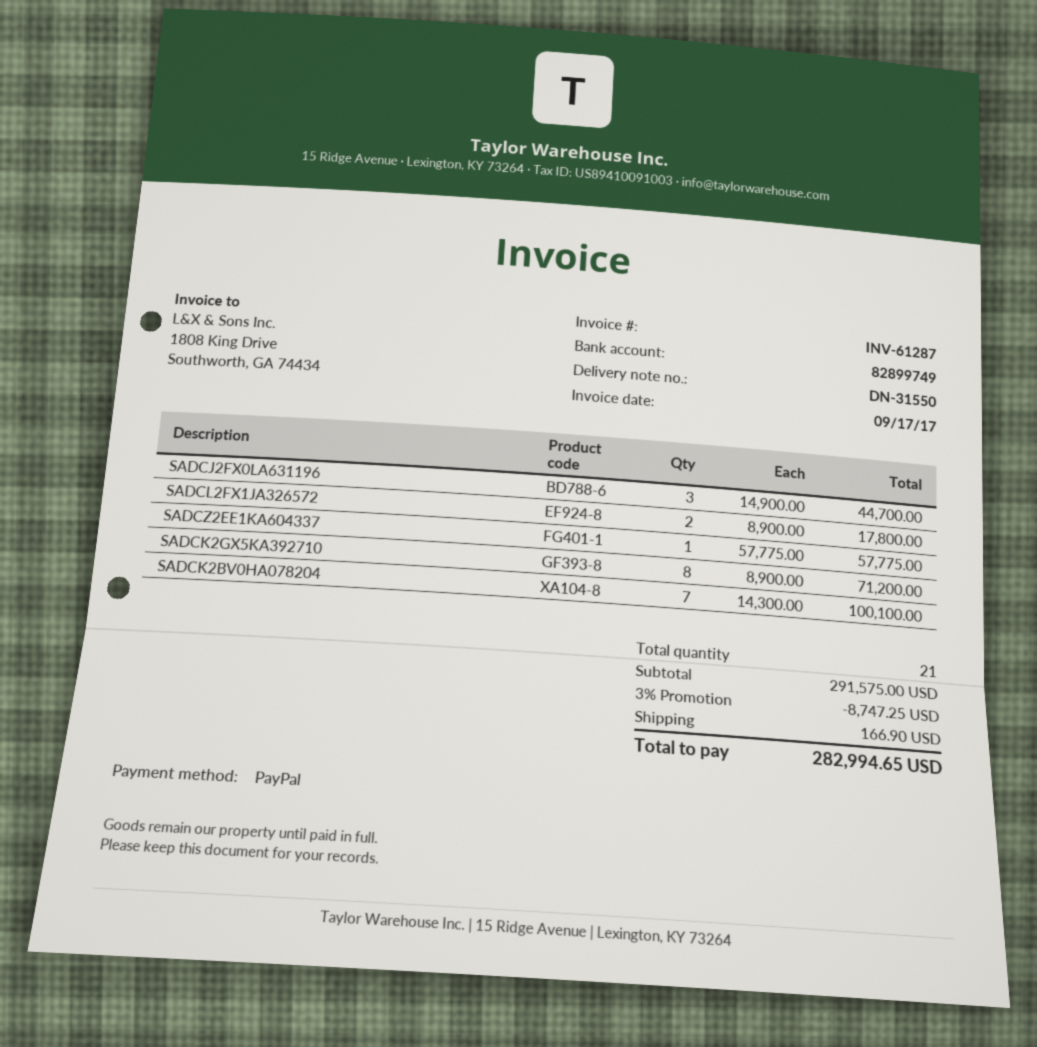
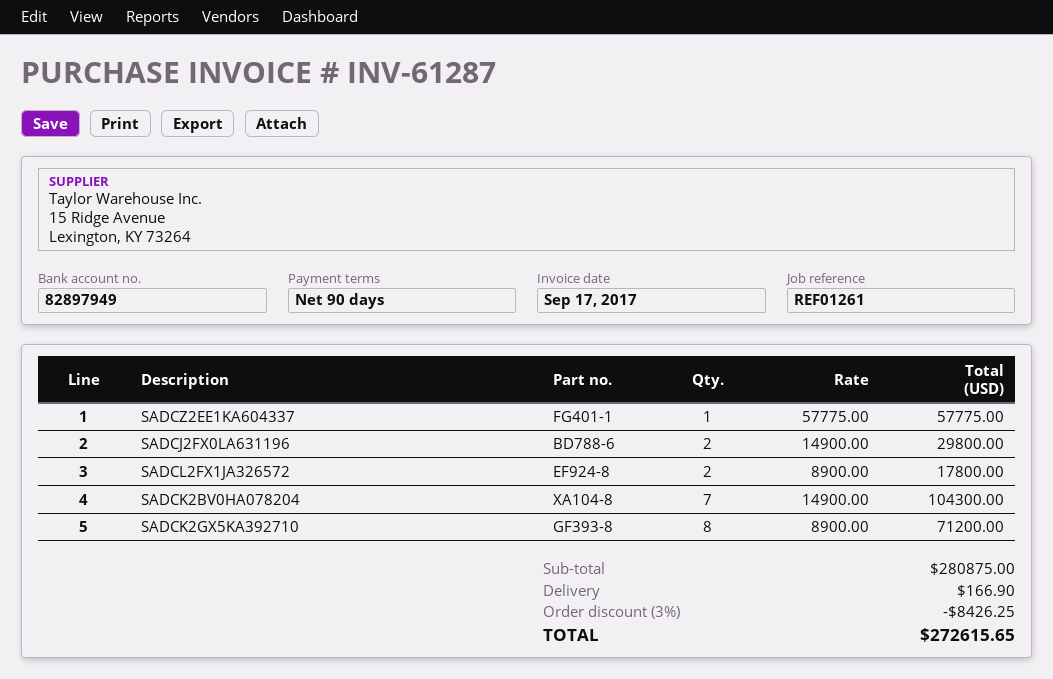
bank account: 82899749 -> 82897949
SADCJ2FX0LA631196: 3 x 14900.00 = 44700.00 -> 2 x 14900.00 = 29800.00
SADCK2BV0HA078204: 7 x 14300.00 = 100100.00 -> 7 x 14900.00 = 104300.00
subtotal: 291575.00 -> 280875.00
discount: 3% = 8747.25 -> 3% = 8426.25
total: 282994.65 -> 272615.65

